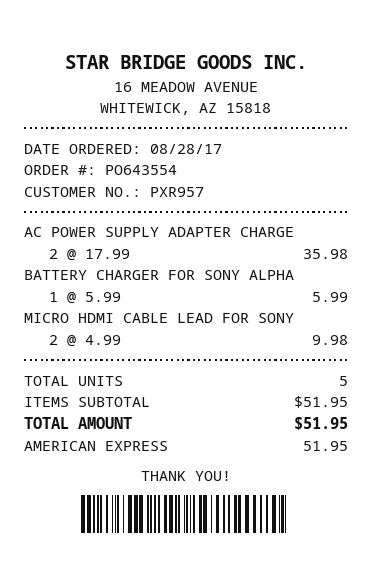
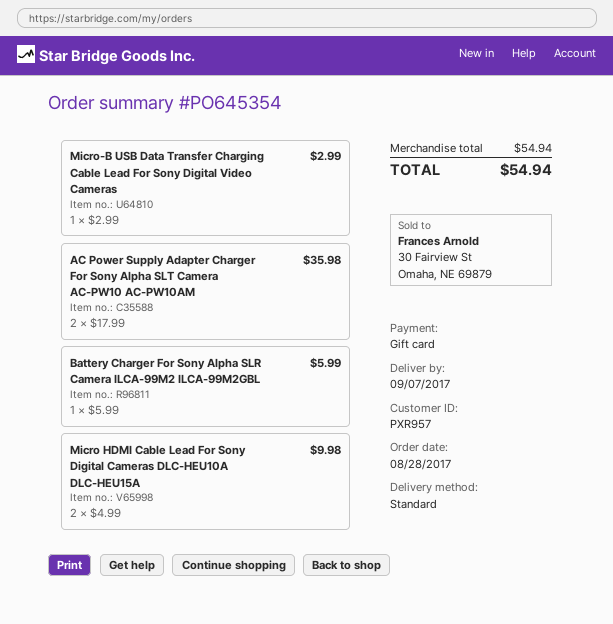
order number: PO643554 -> PO645354
payment method: American Express -> gift card
Micro-B USB Data Transfer Charging Cable Lead For Sony Digital Video Cameras: none -> 1 x 2.99 = 2.99
subtotal: 51.95 -> 54.94
total: 51.95 -> 54.94

